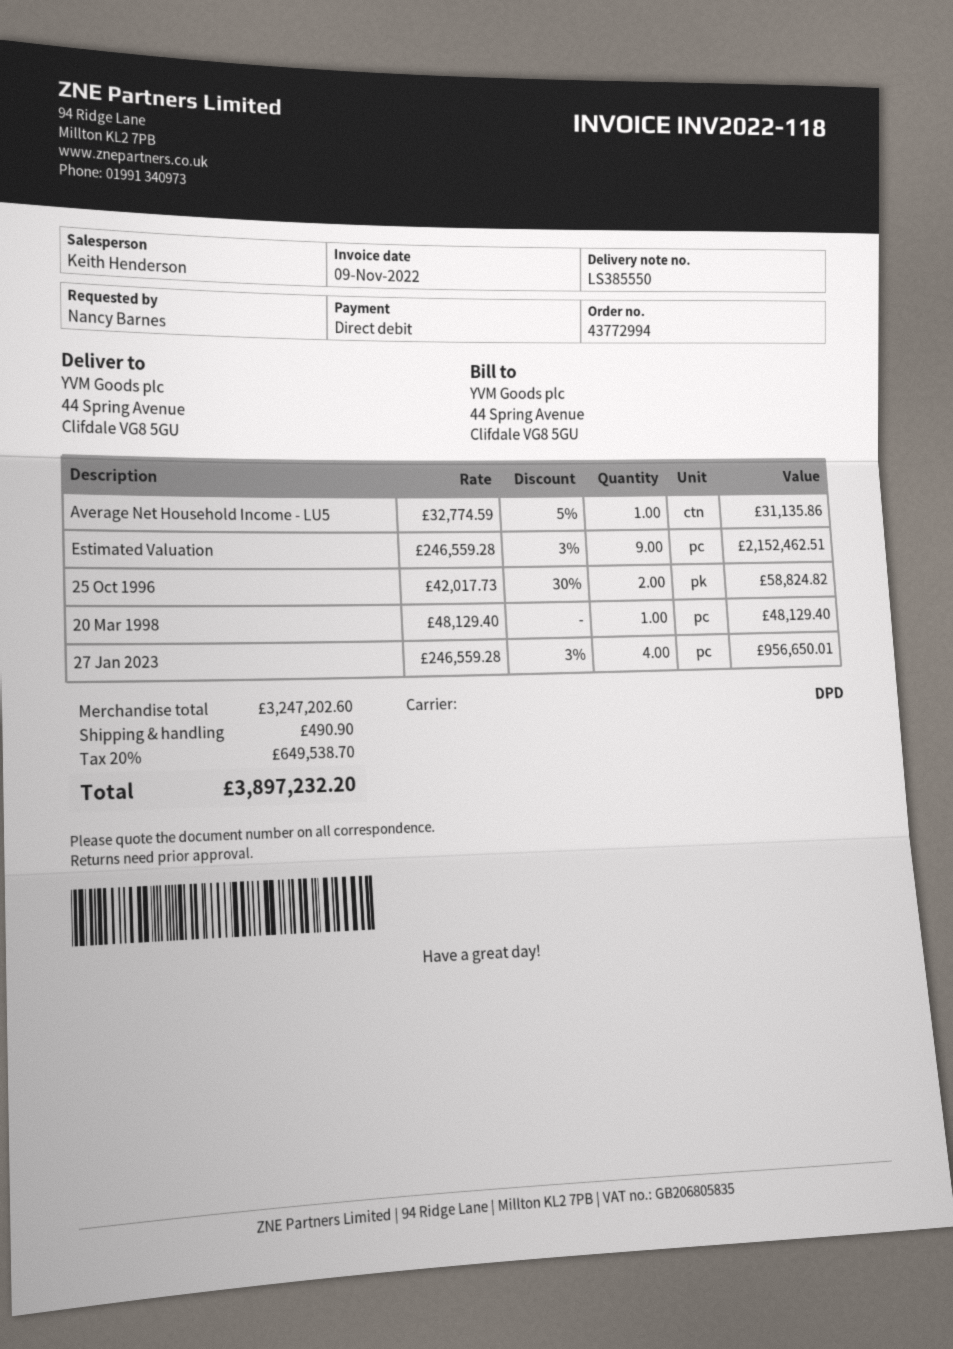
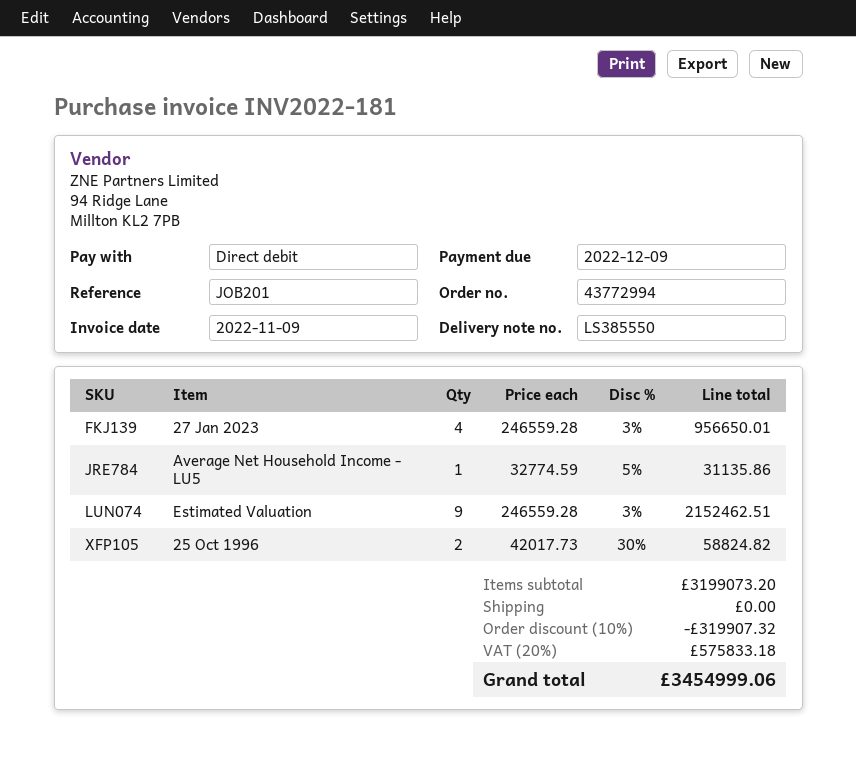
invoice number: INV2022-118 -> INV2022-181
20 Mar 1998: 1 x 48129.40 = 48129.40 -> none
subtotal: 3247202.60 -> 3199073.20
discount: none -> 10% = 319907.32
shipping: 490.90 -> 0.00
tax: 20% = 649538.70 -> 20% = 575833.18
total: 3897232.20 -> 3454999.06

